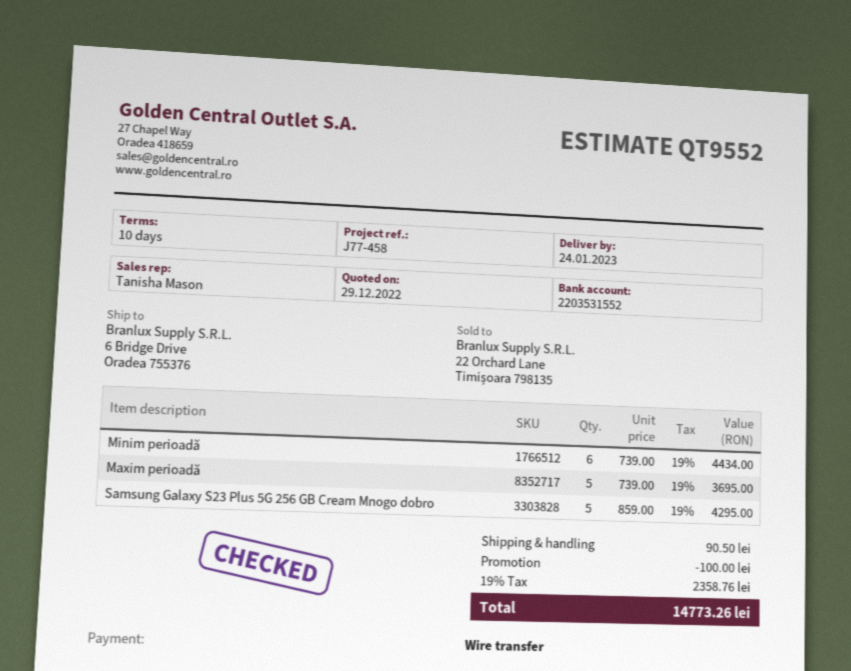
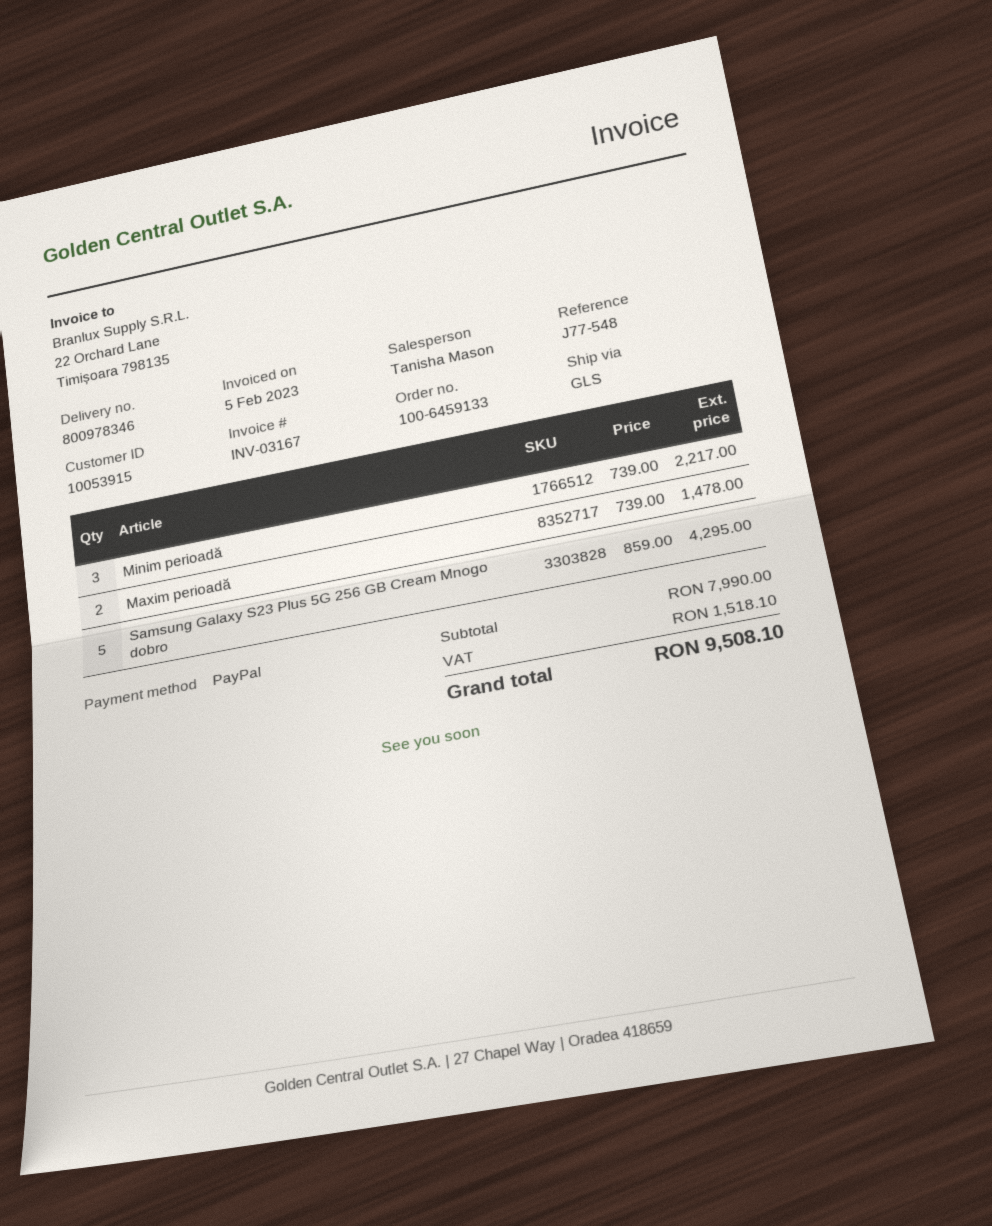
reference: J77-458 -> J77-548
payment method: bank transfer -> PayPal
Minim perioadă: 6 x 739.00 = 4434.00 -> 3 x 739.00 = 2217.00
Maxim perioadă: 5 x 739.00 = 3695.00 -> 2 x 739.00 = 1478.00
discount: 100.00 -> none
shipping: 90.50 -> none
tax: 2358.76 -> 1518.10
total: 14773.26 -> 9508.10

